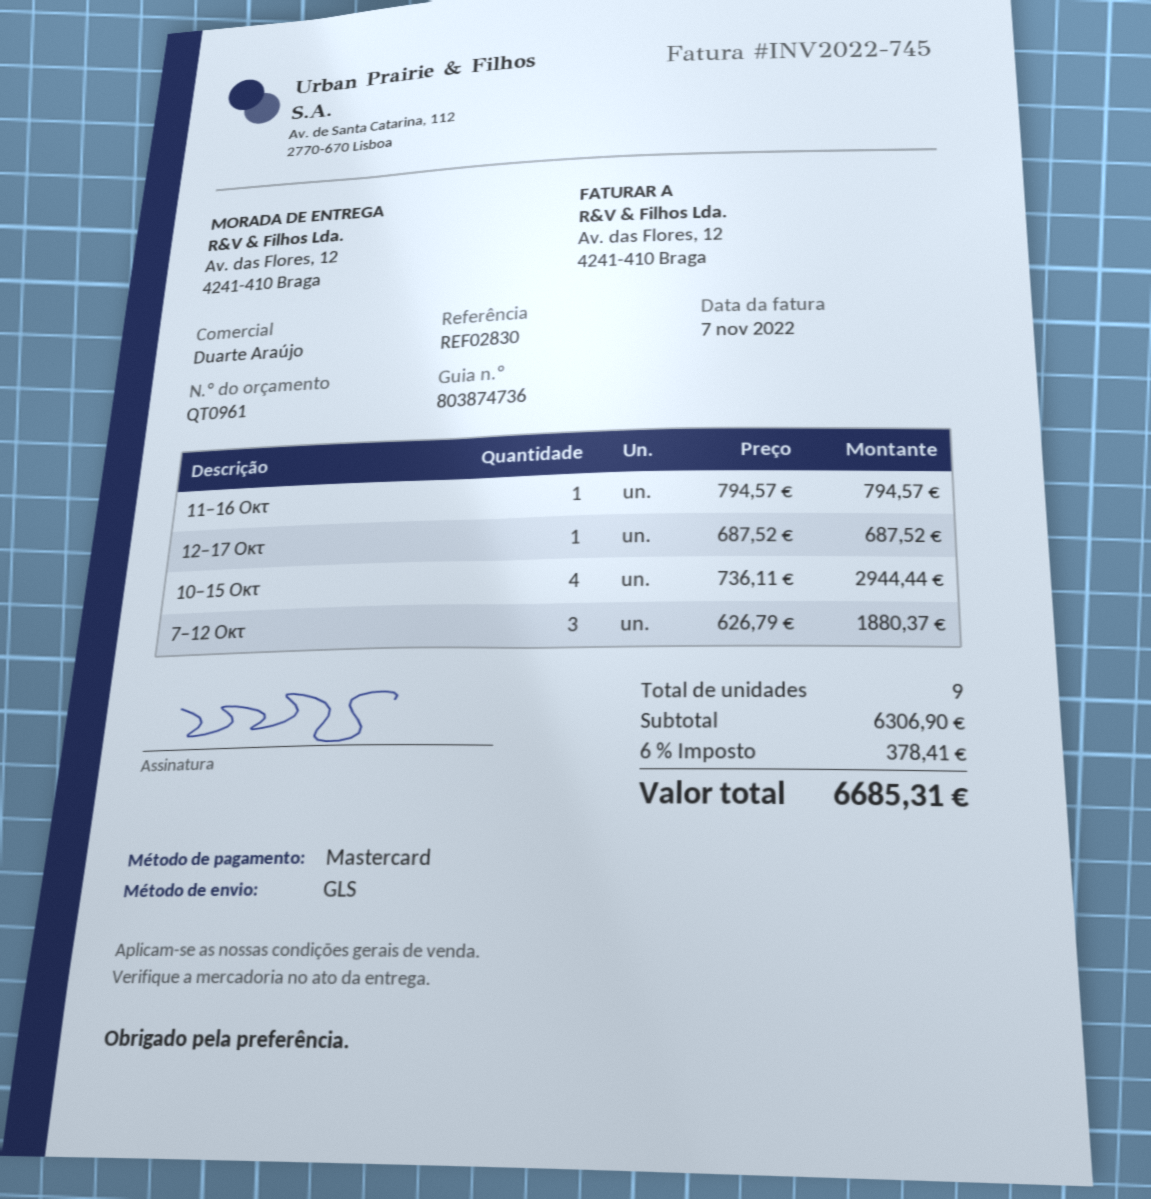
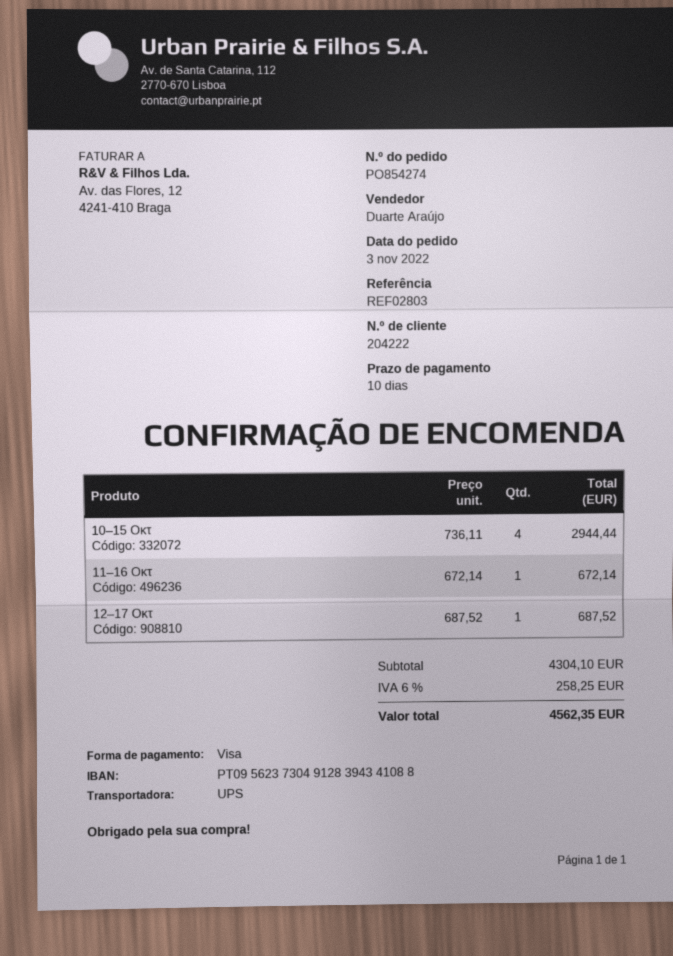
reference: REF02830 -> REF02803
payment method: Mastercard -> Visa
shipping method: GLS -> UPS
11–16 Οκτ: 1 x 794.57 = 794.57 -> 1 x 672.14 = 672.14
7–12 Οκτ: 3 x 626.79 = 1880.37 -> none
subtotal: 6306.90 -> 4304.10
tax: 6% = 378.41 -> 6% = 258.25
total: 6685.31 -> 4562.35

